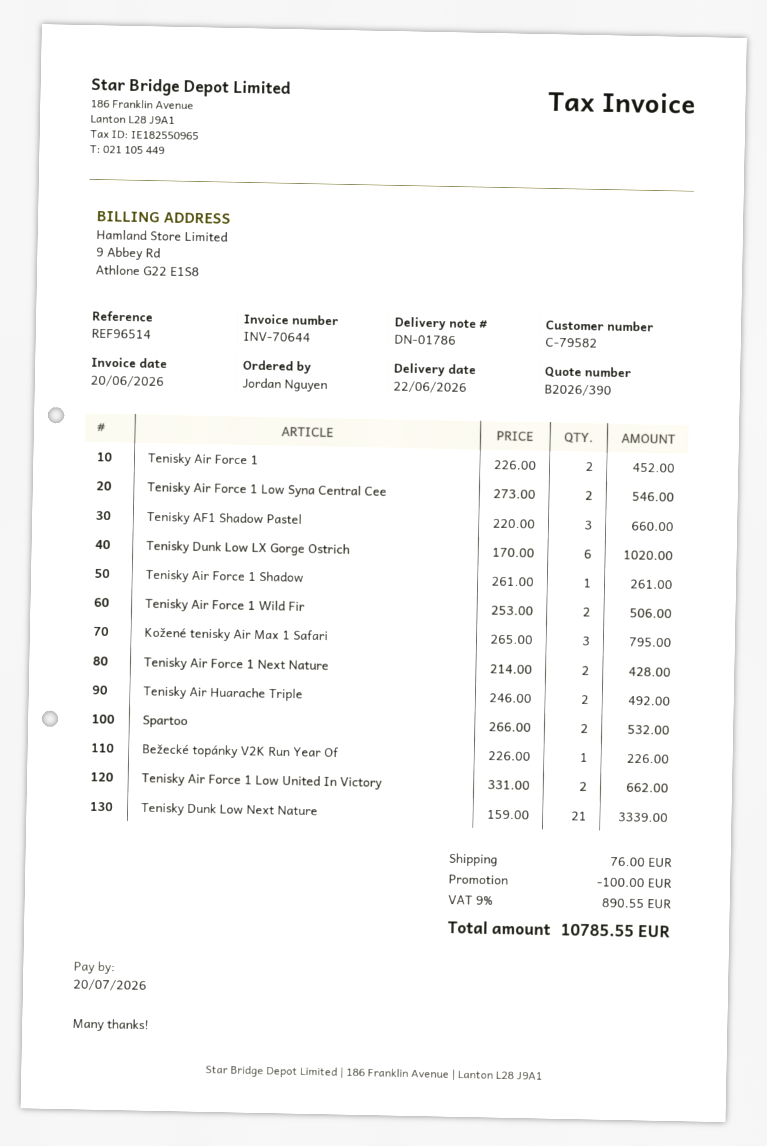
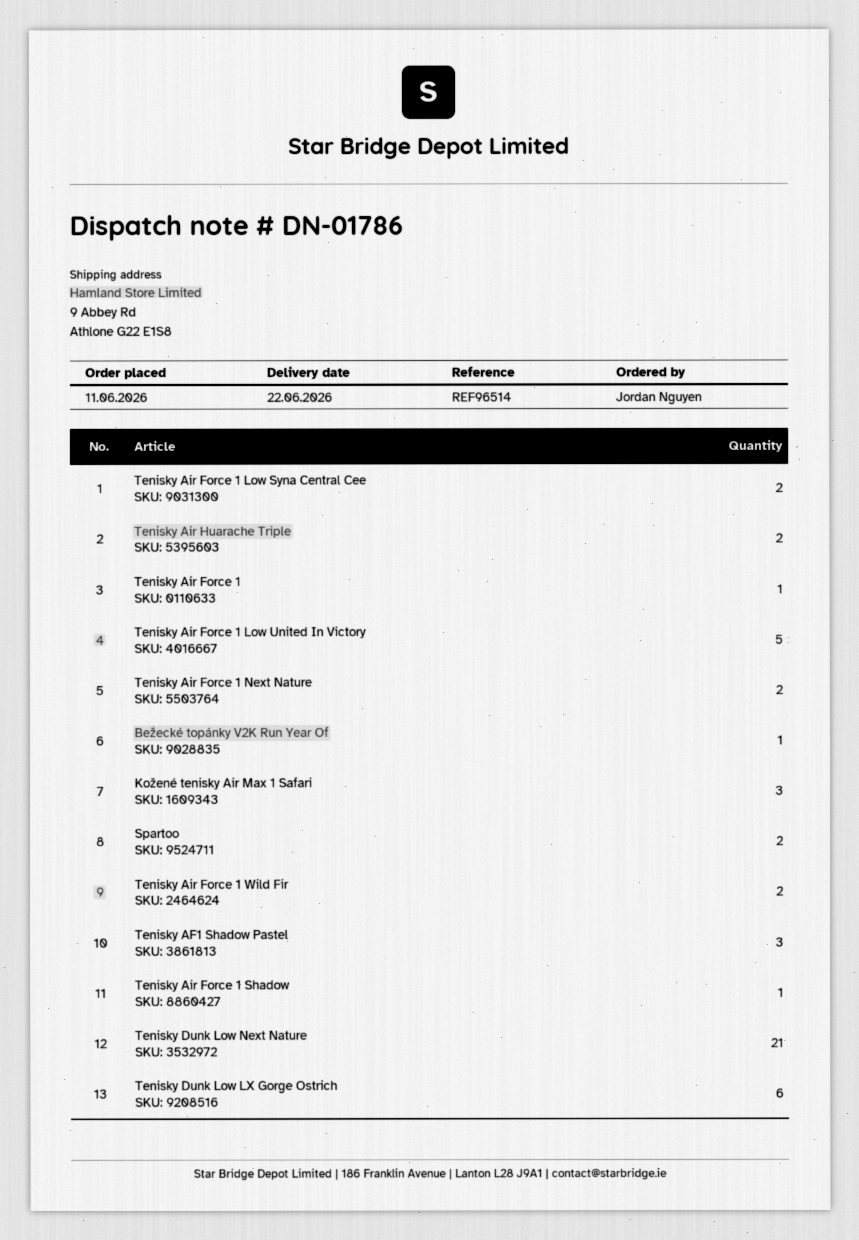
Tenisky Air Force 1: 2 -> 1
Tenisky Air Force 1 Low United In Victory: 2 -> 5

